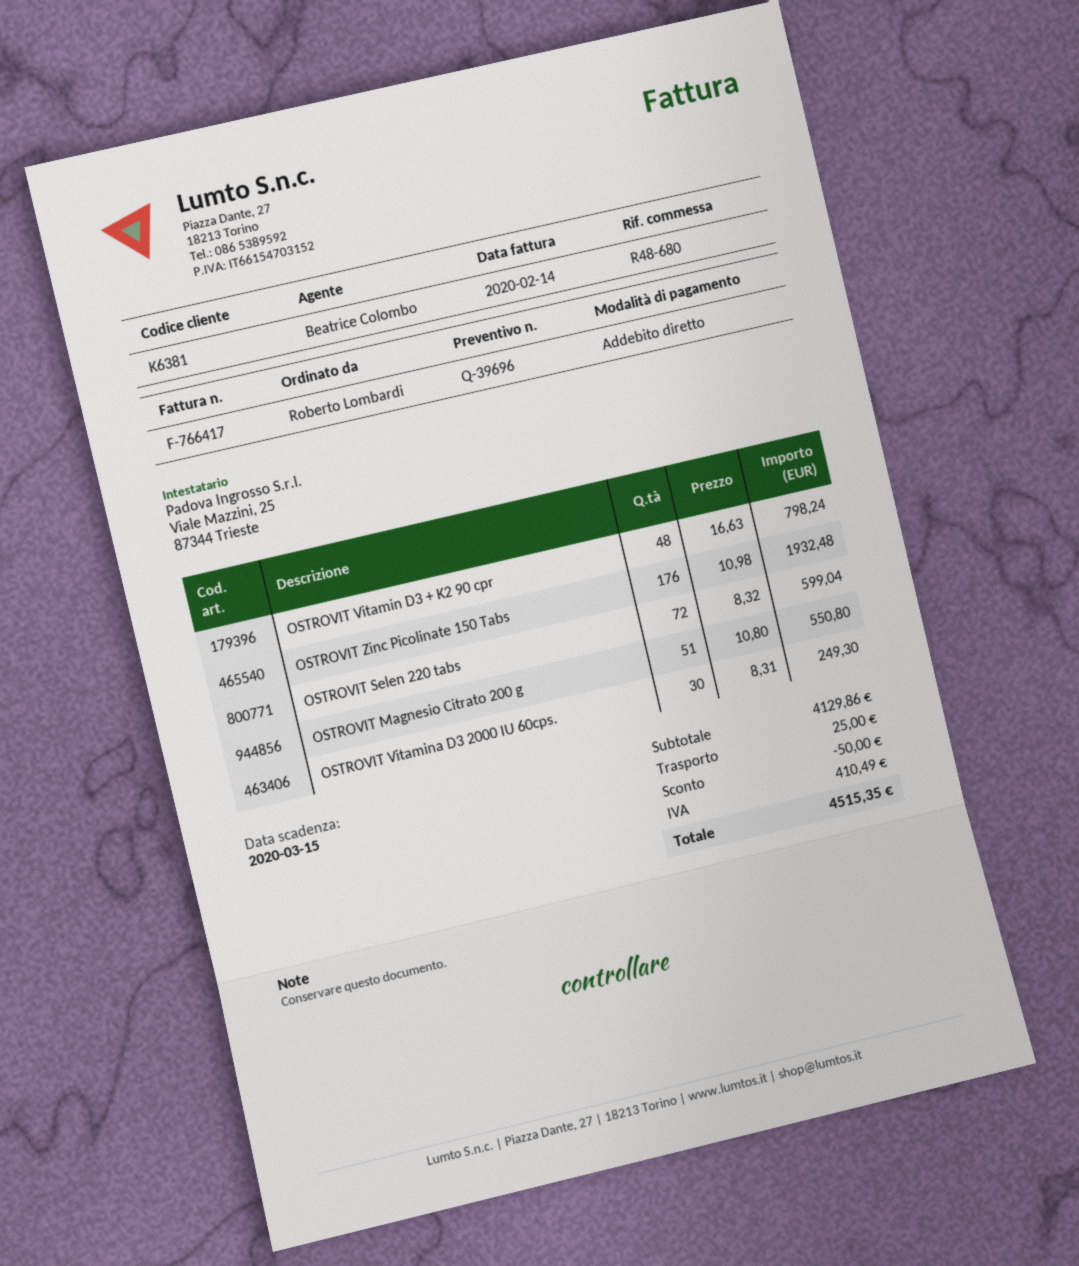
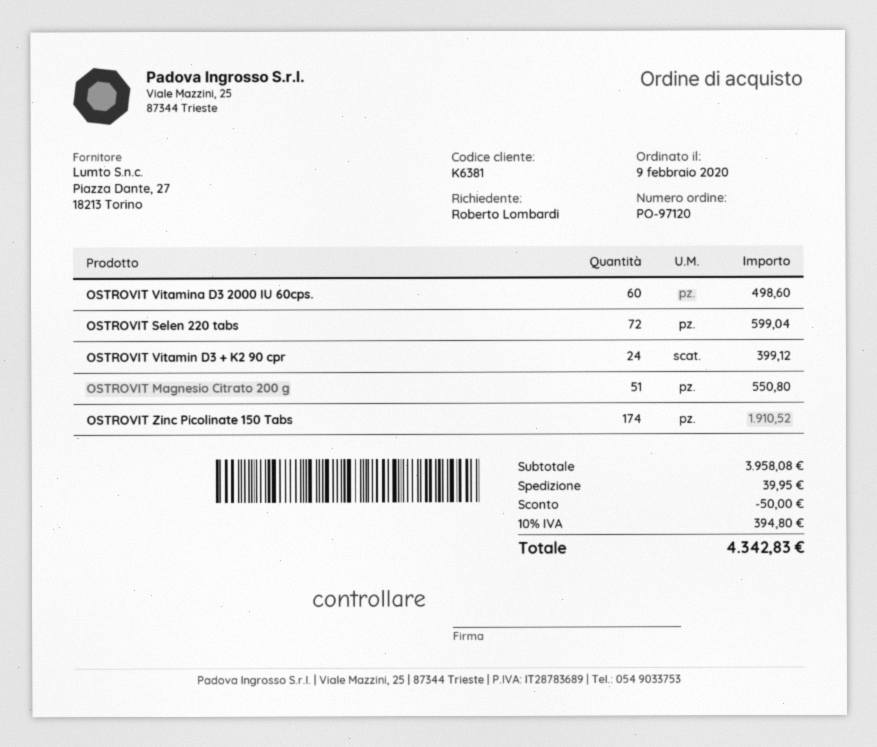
OSTROVIT Vitamin D3 + K2 90 cpr: 48 for 798.24 -> 24 for 399.12
OSTROVIT Zinc Picolinate 150 Tabs: 176 for 1932.48 -> 174 for 1910.52
OSTROVIT Vitamina D3 2000 IU 60cps.: 30 for 249.30 -> 60 for 498.60
subtotal: 4129.86 -> 3958.08
shipping: 25.00 -> 39.95
tax: 410.49 -> 394.80
total: 4515.35 -> 4342.83

